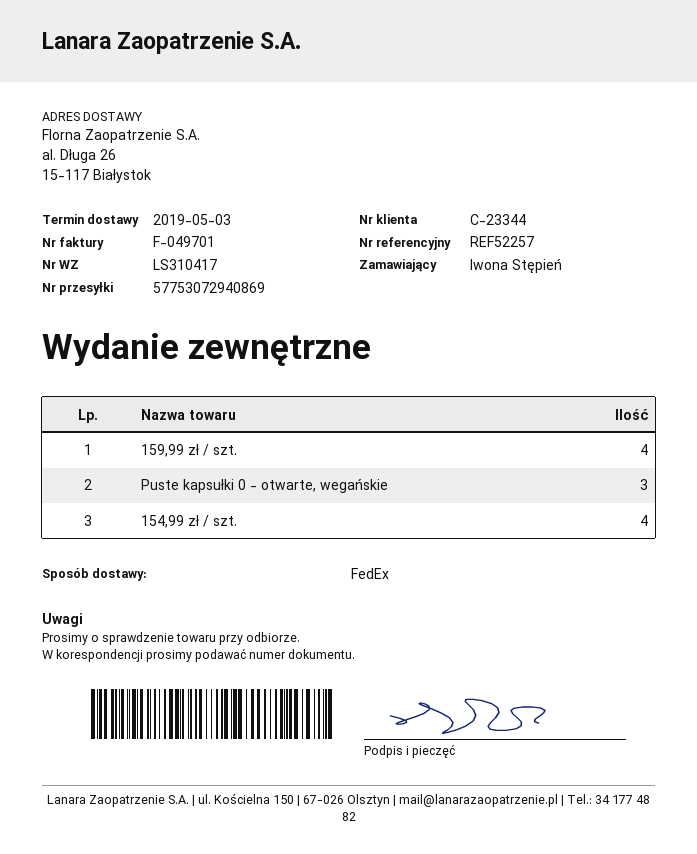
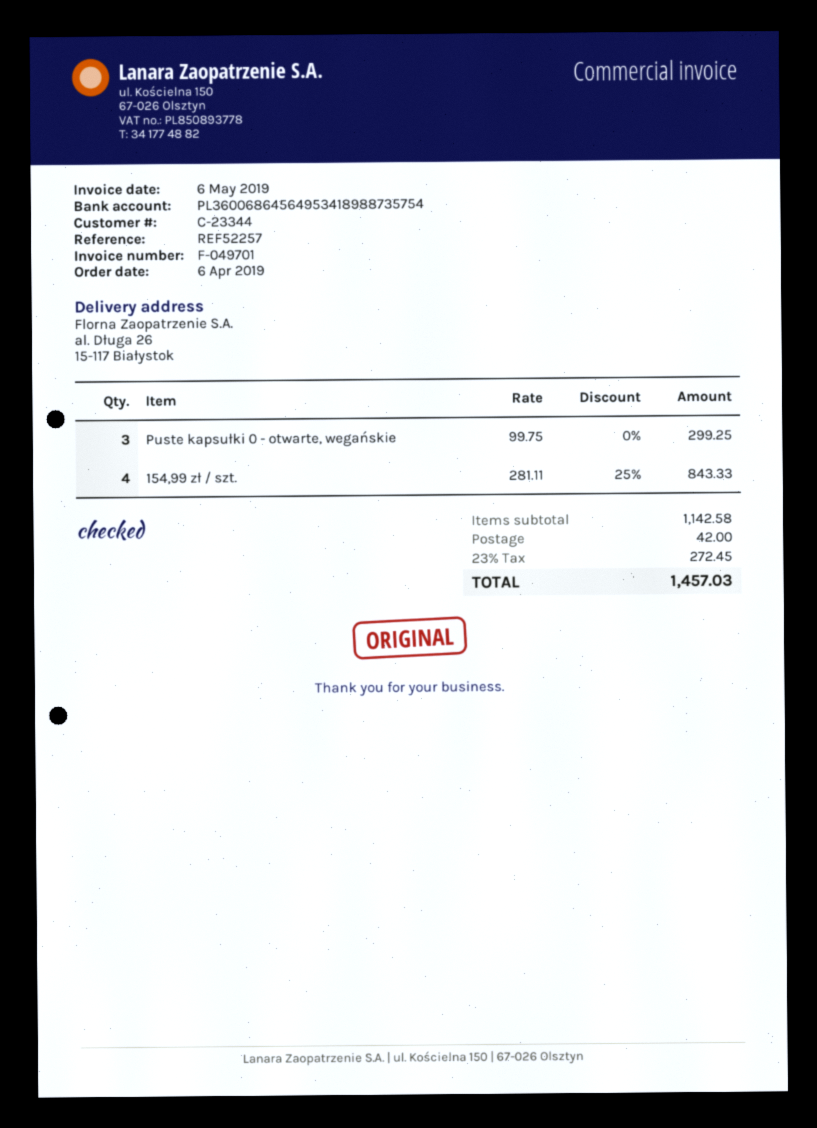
159,99 zł / szt.: 4 -> none

